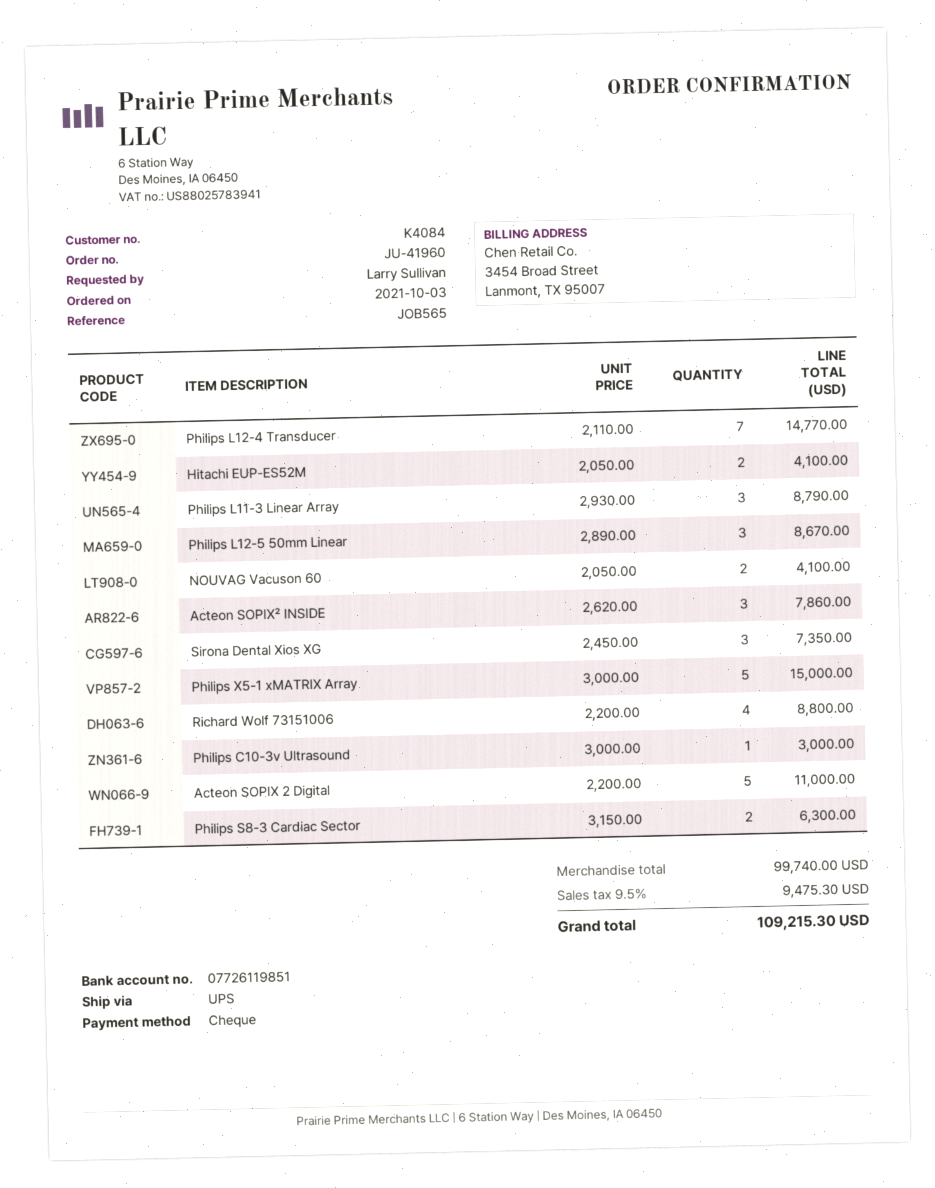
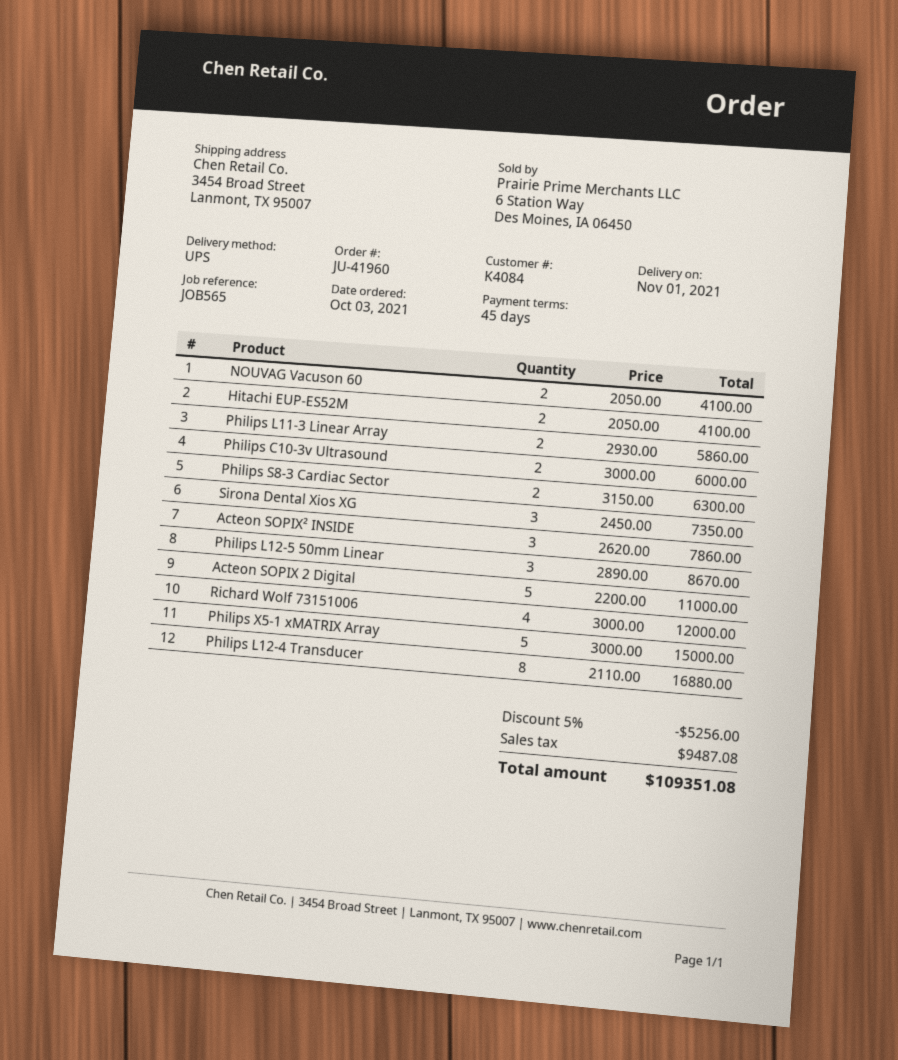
Philips L12-4 Transducer: 7 x 2110.00 = 14770.00 -> 8 x 2110.00 = 16880.00
Philips L11-3 Linear Array: 3 x 2930.00 = 8790.00 -> 2 x 2930.00 = 5860.00
Richard Wolf 73151006: 4 x 2200.00 = 8800.00 -> 4 x 3000.00 = 12000.00
Philips C10-3v Ultrasound: 1 x 3000.00 = 3000.00 -> 2 x 3000.00 = 6000.00
discount: none -> 5% = 5256.00
tax: 9475.30 -> 9487.08
total: 109215.30 -> 109351.08

